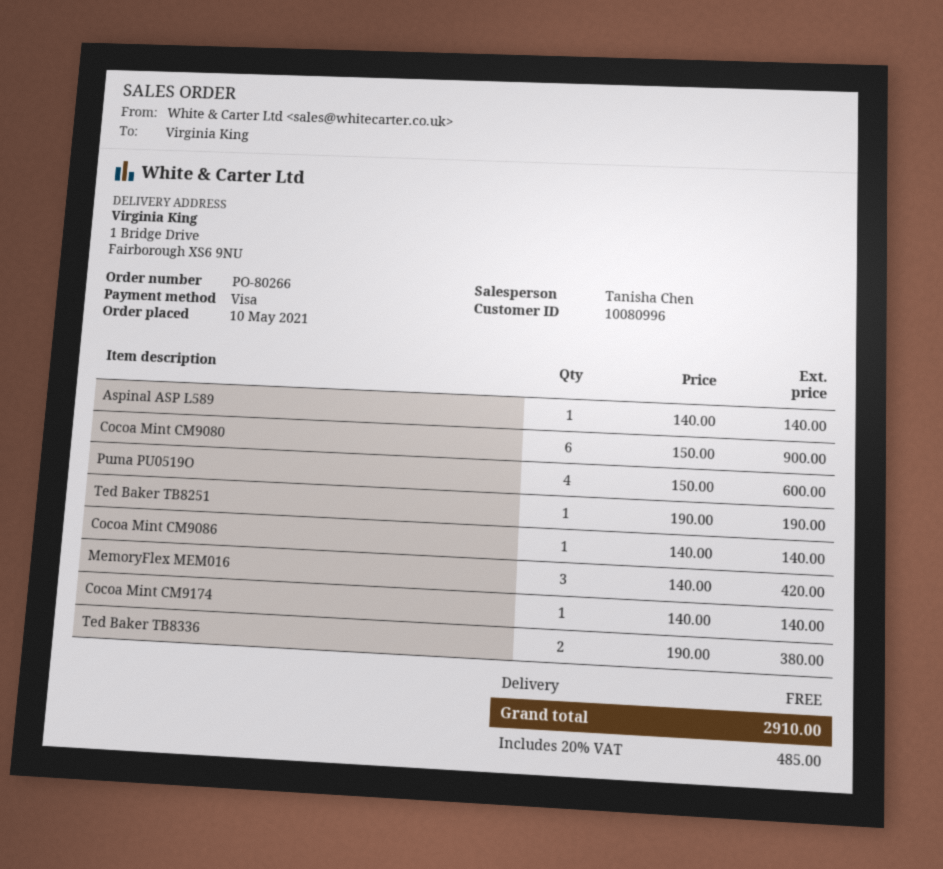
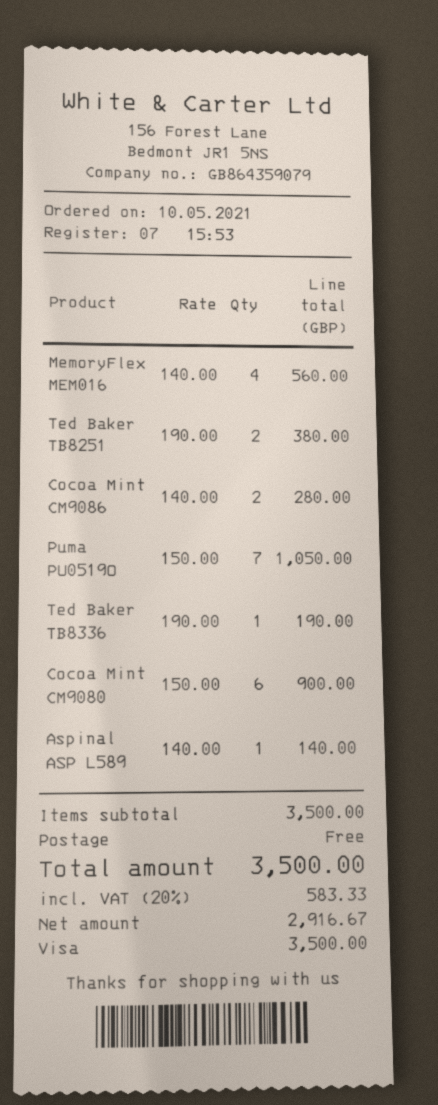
Puma PU0519O: 4 x 150.00 = 600.00 -> 7 x 150.00 = 1050.00
Ted Baker TB8251: 1 x 190.00 = 190.00 -> 2 x 190.00 = 380.00
Cocoa Mint CM9086: 1 x 140.00 = 140.00 -> 2 x 140.00 = 280.00
MemoryFlex MEM016: 3 x 140.00 = 420.00 -> 4 x 140.00 = 560.00
Cocoa Mint CM9174: 1 x 140.00 = 140.00 -> none
Ted Baker TB8336: 2 x 190.00 = 380.00 -> 1 x 190.00 = 190.00
tax: 20% = 485.00 -> 20% = 583.33
total: 2910.00 -> 3500.00

